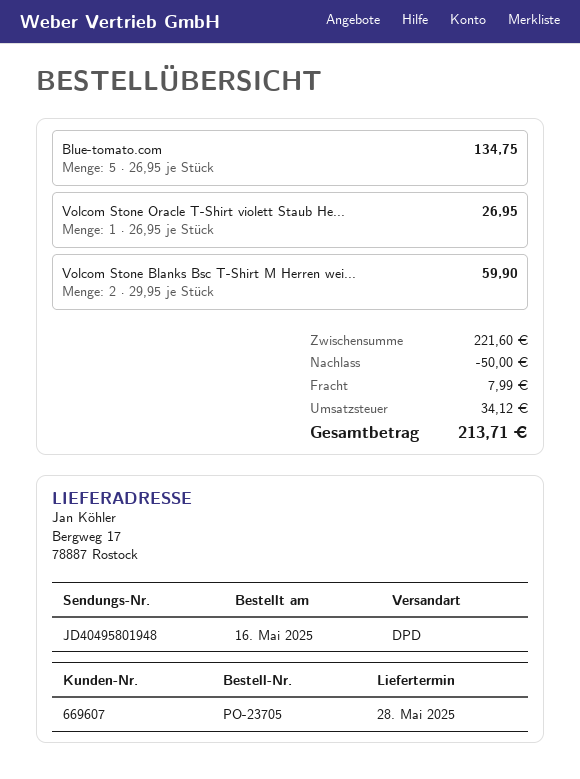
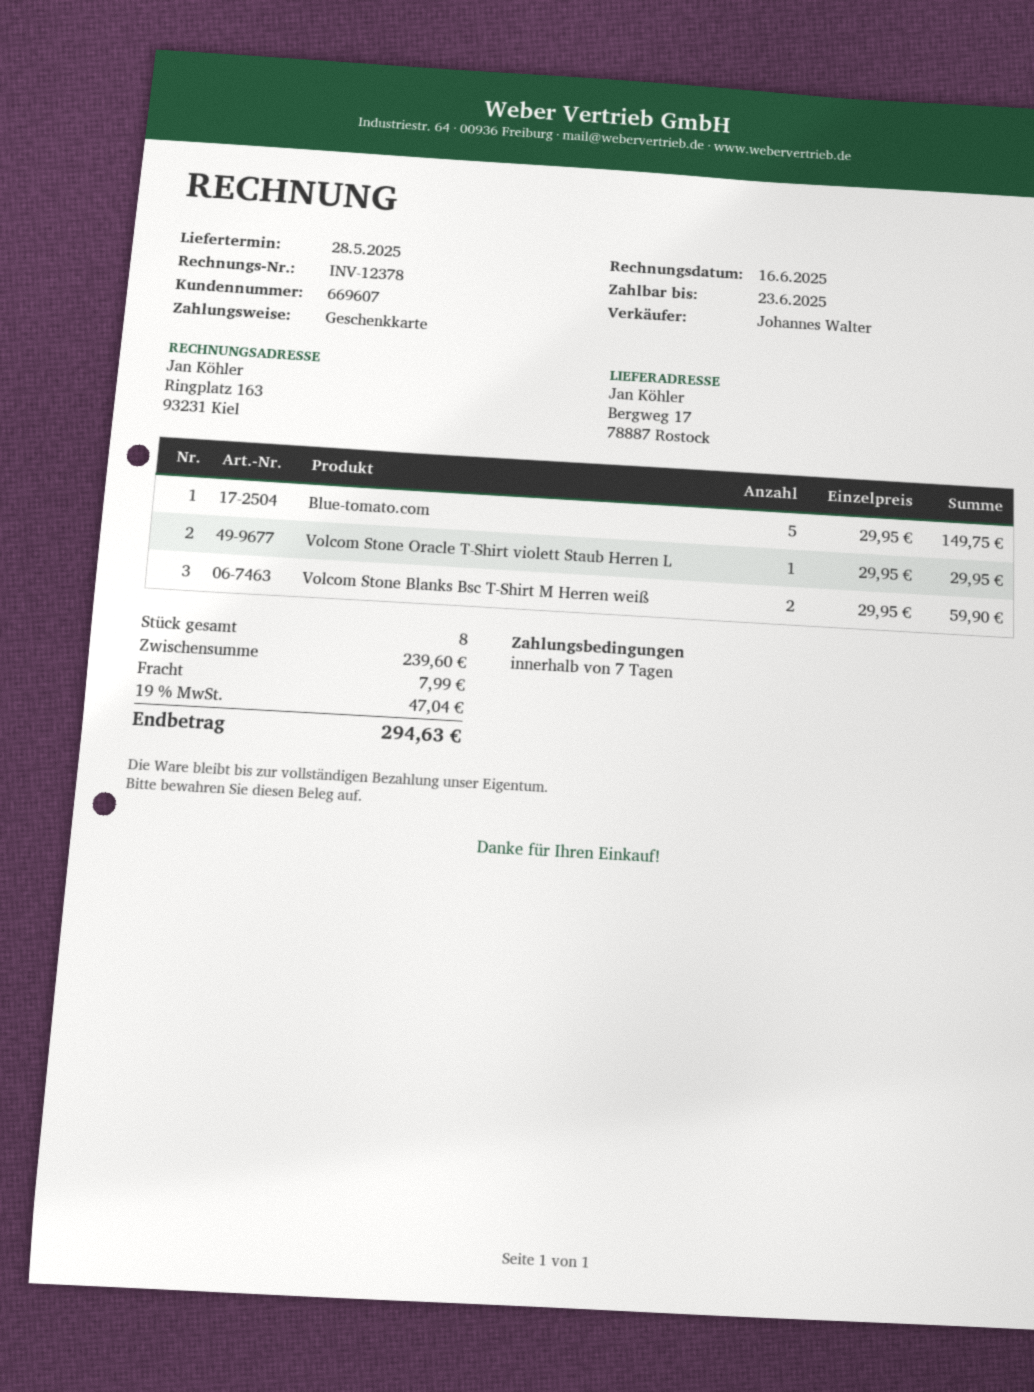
Blue-tomato.com: 5 x 26.95 = 134.75 -> 5 x 29.95 = 149.75
Volcom Stone Oracle T-Shirt violett Staub He...: 1 x 26.95 = 26.95 -> 1 x 29.95 = 29.95
subtotal: 221.60 -> 239.60
discount: 50.00 -> none
tax: 34.12 -> 47.04
total: 213.71 -> 294.63

